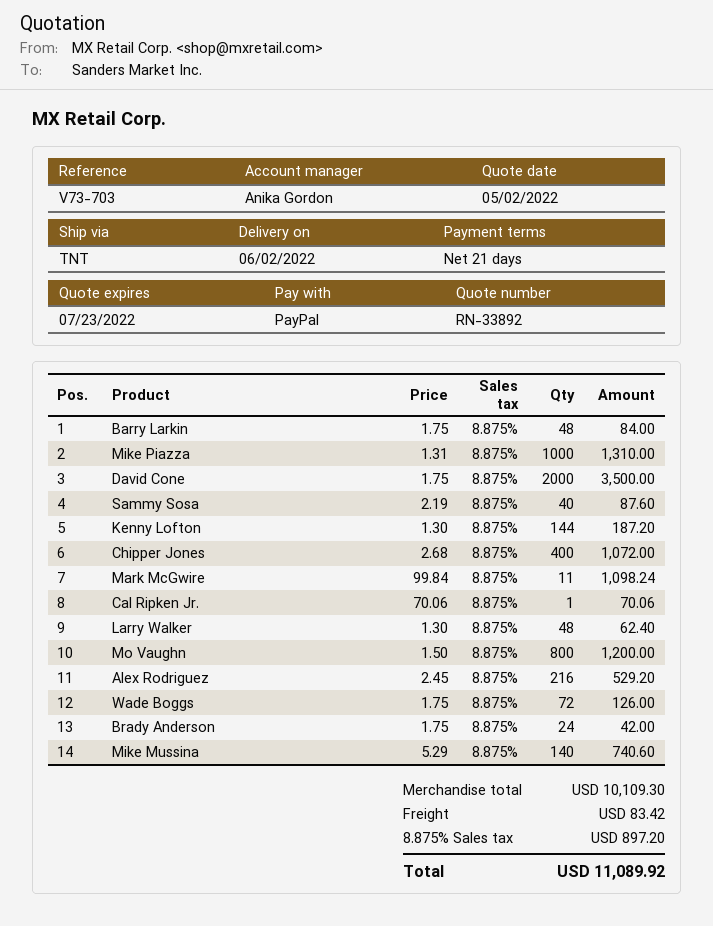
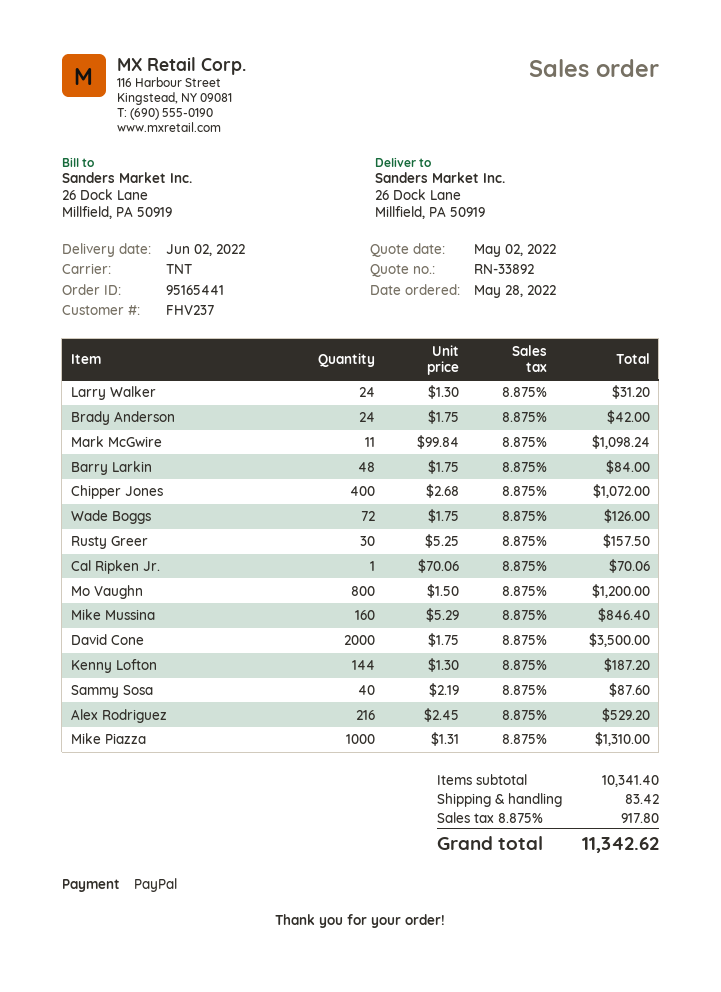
Larry Walker: 48 x 1.30 = 62.40 -> 24 x 1.30 = 31.20
Mike Mussina: 140 x 5.29 = 740.60 -> 160 x 5.29 = 846.40
Rusty Greer: none -> 30 x 5.25 = 157.50
subtotal: 10109.30 -> 10341.40
tax: 8.875% = 897.20 -> 8.875% = 917.80
total: 11089.92 -> 11342.62

